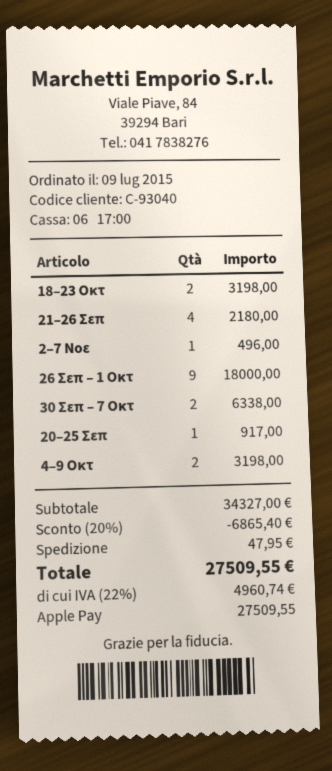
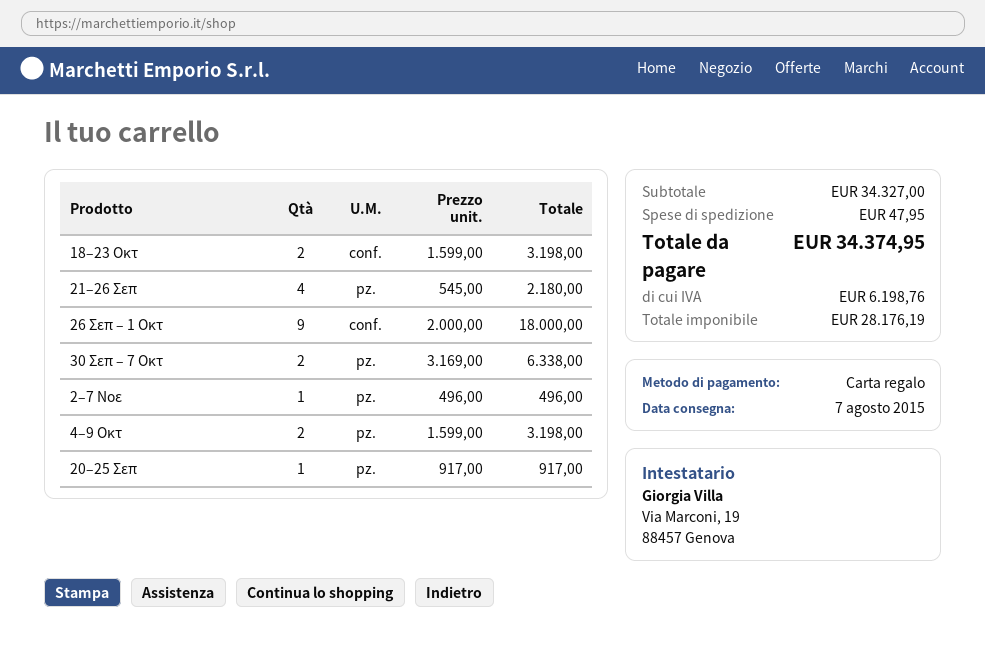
payment method: Apple Pay -> gift card
discount: 20% = 6865.40 -> none
tax: 4960.74 -> 6198.76
total: 27509.55 -> 34374.95

